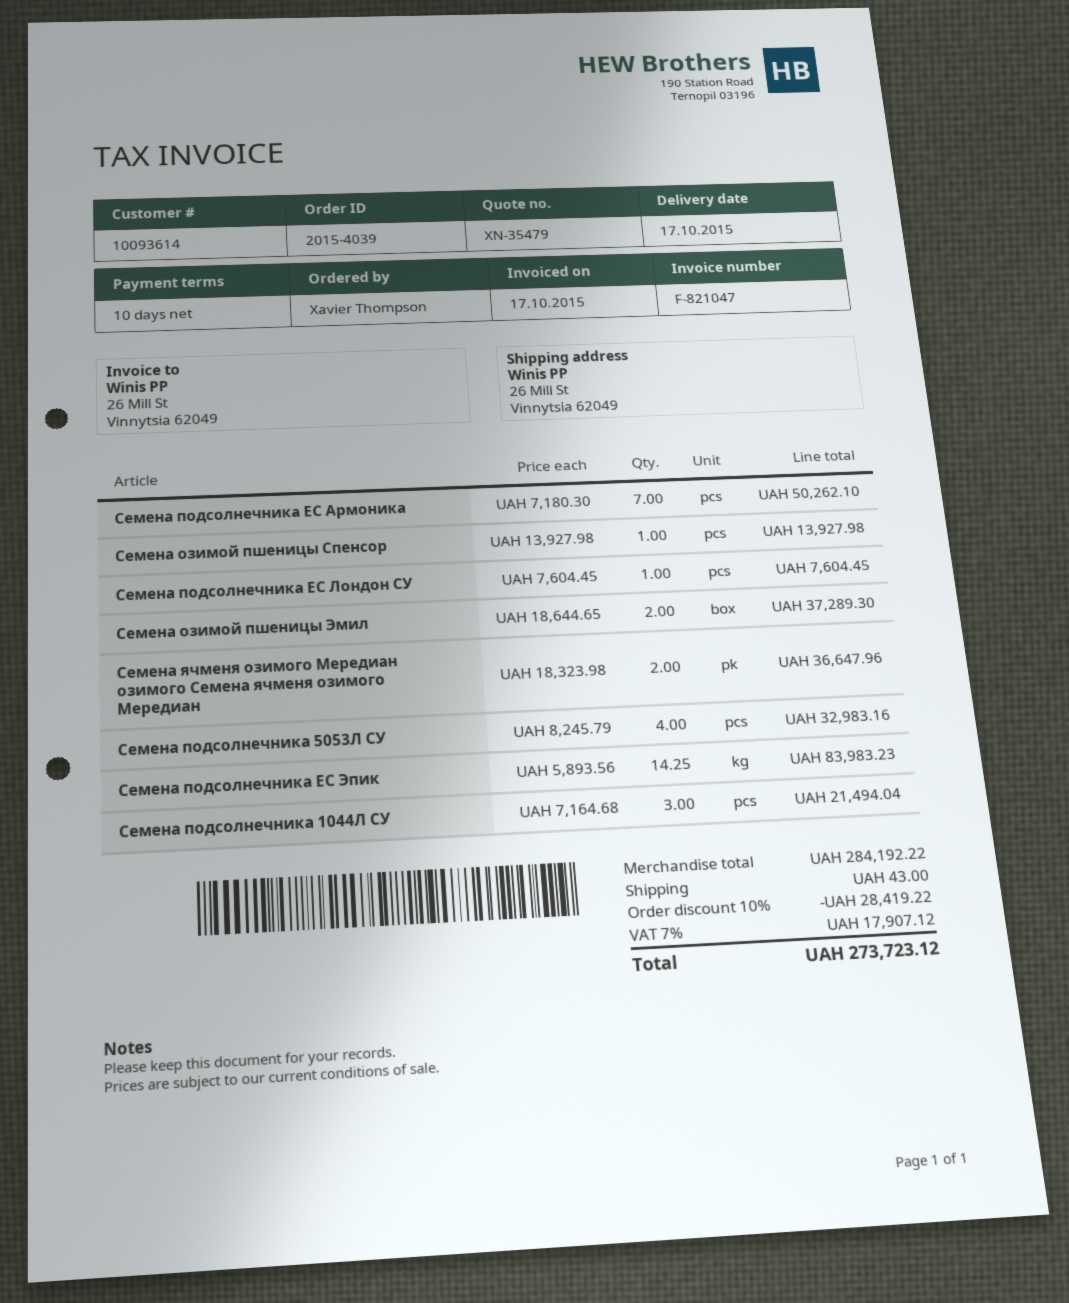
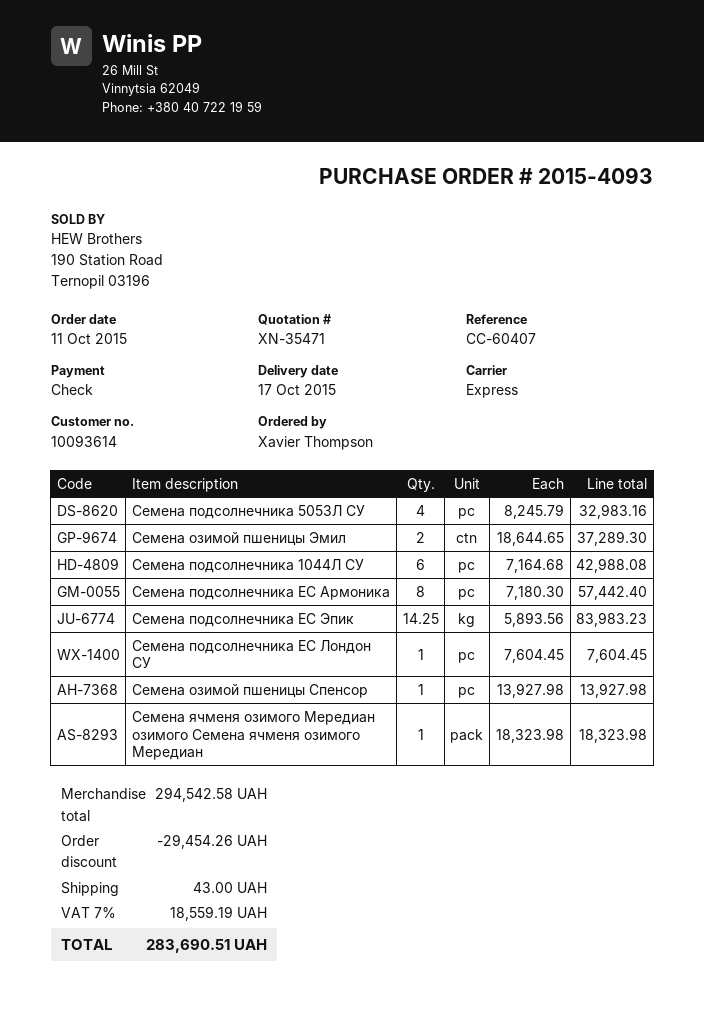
quote number: XN-35479 -> XN-35471
order number: 2015-4039 -> 2015-4093
Семена подсолнечника ЕС Армоника: 7 x 7180.30 = 50262.10 -> 8 x 7180.30 = 57442.40
Семена ячменя озимого Мередиан озимого Семена ячменя озимого Мередиан: 2 x 18323.98 = 36647.96 -> 1 x 18323.98 = 18323.98
Семена подсолнечника 1044Л СУ: 3 x 7164.68 = 21494.04 -> 6 x 7164.68 = 42988.08
subtotal: 284192.22 -> 294542.58
discount: 28419.22 -> 29454.26
tax: 7% = 17907.12 -> 7% = 18559.19
total: 273723.12 -> 283690.51

